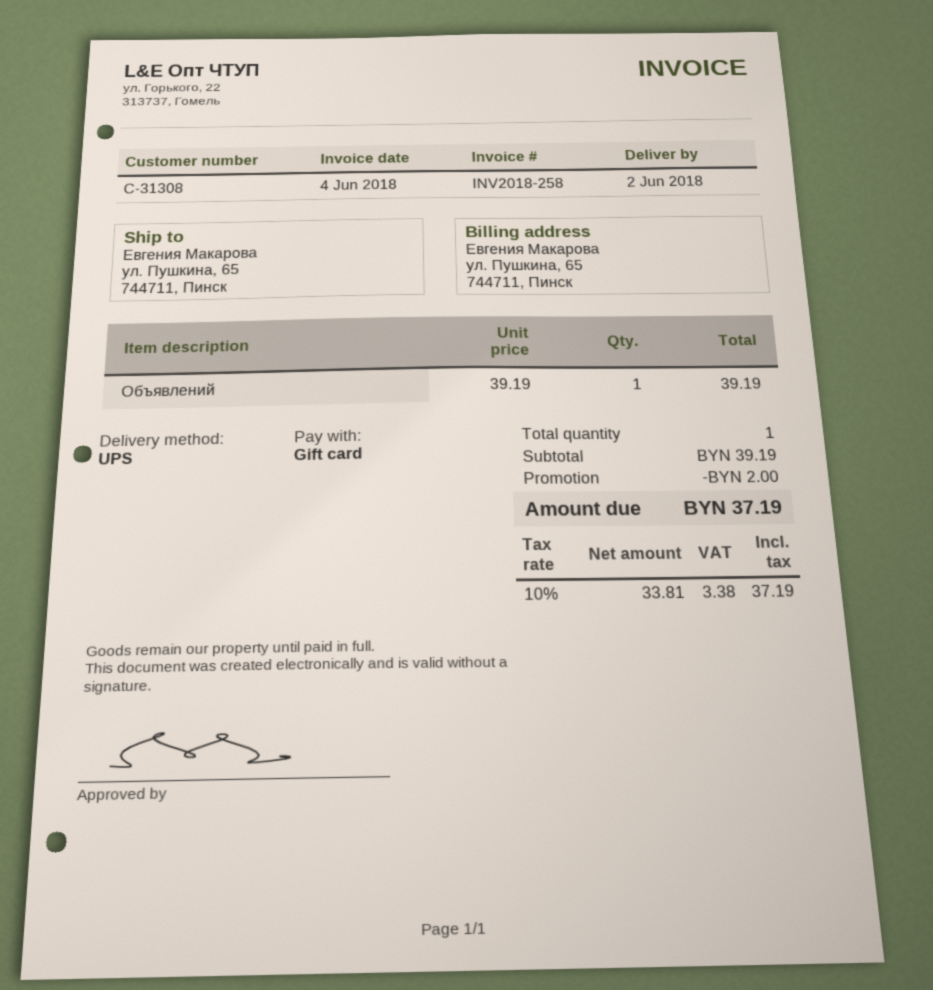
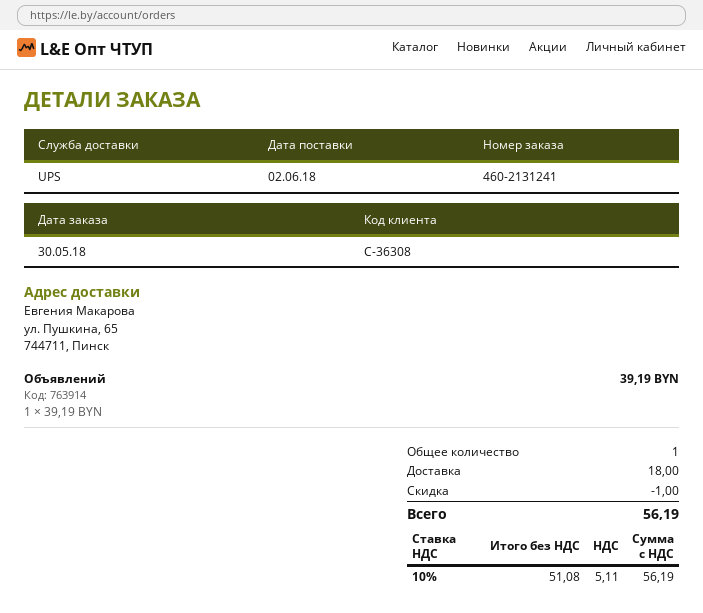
customer number: C-31308 -> C-36308
discount: 2.00 -> 1.00
shipping: none -> 18.00
net: 33.81 -> 51.08
tax: 10% = 3.38 -> 10% = 5.11
total: 37.19 -> 56.19

